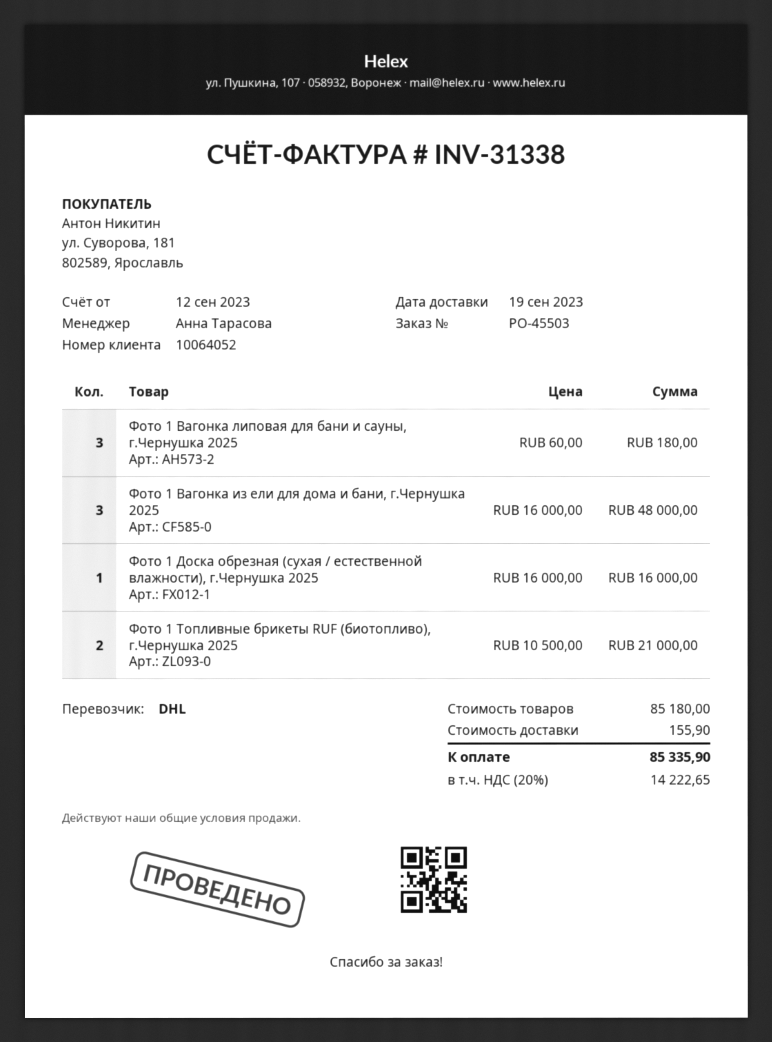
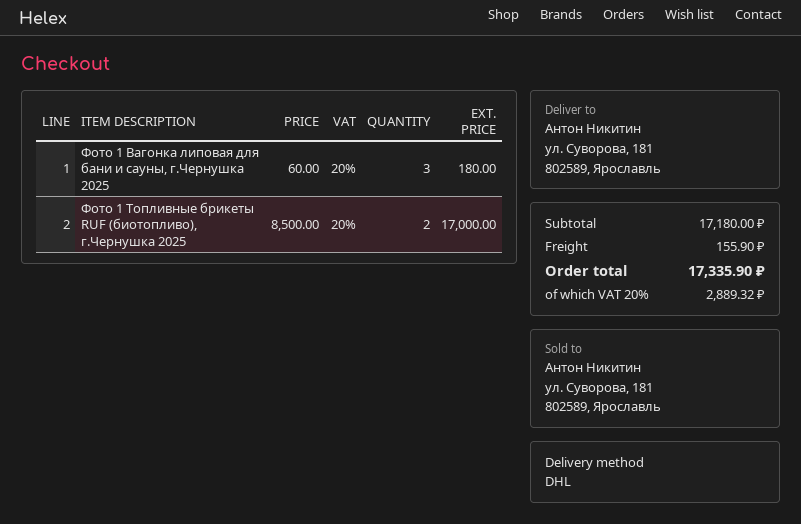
Фото 1 Вагонка из ели для дома и бани, г.Чернушка 2025: 3 x 16000.00 = 48000.00 -> none
Фото 1 Доска обрезная (сухая / естественной влажности), г.Чернушка 2025: 1 x 16000.00 = 16000.00 -> none
Фото 1 Топливные брикеты RUF (биотопливо), г.Чернушка 2025: 2 x 10500.00 = 21000.00 -> 2 x 8500.00 = 17000.00
subtotal: 85180.00 -> 17180.00
tax: 20% = 14222.65 -> 20% = 2889.32
total: 85335.90 -> 17335.90

